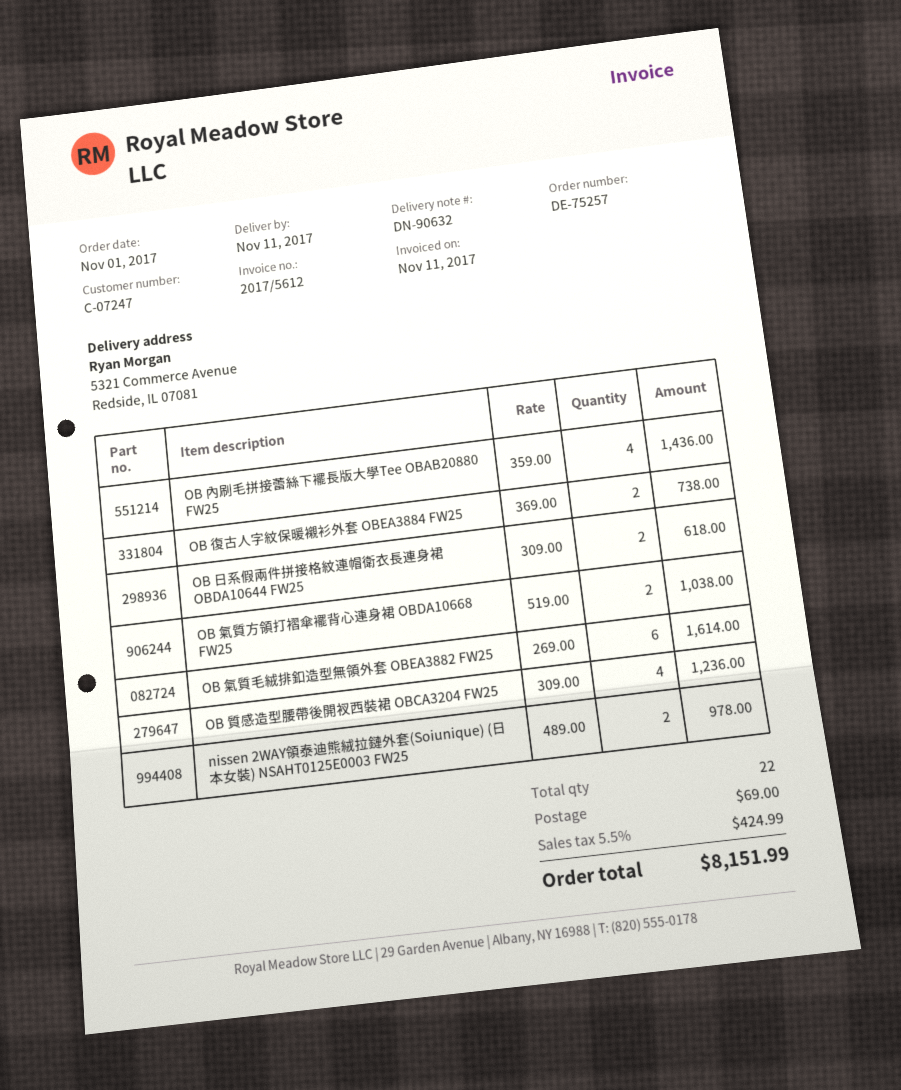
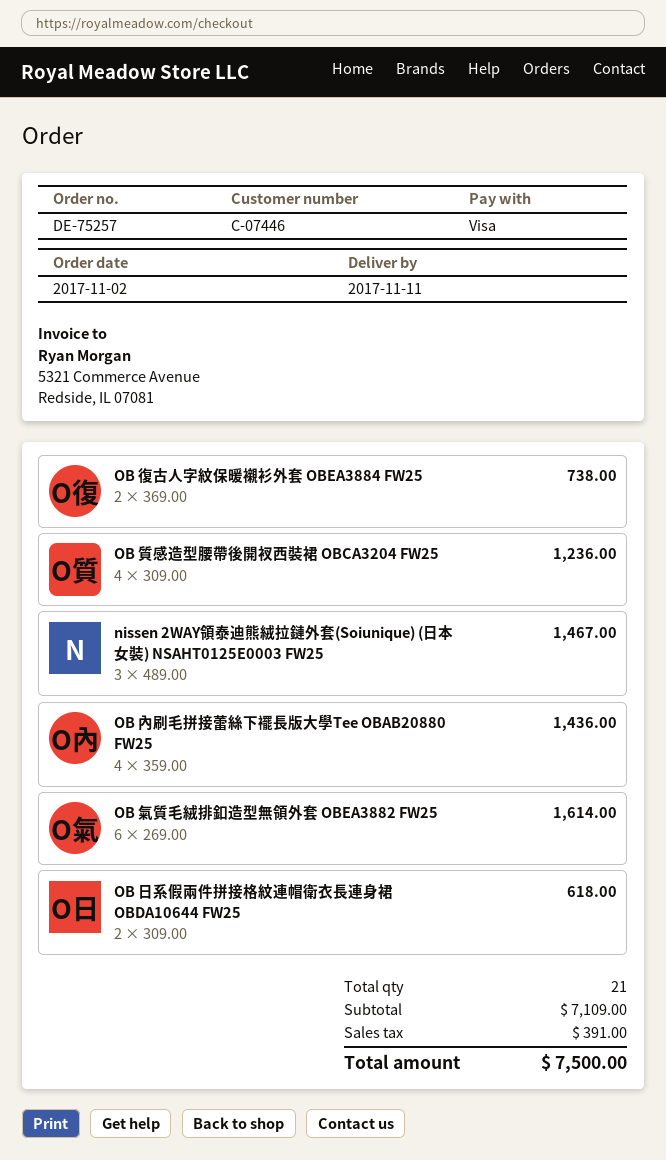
order date: 2017-11-01 -> 2017-11-02
customer number: C-07247 -> C-07446
OB 氣質方領打褶傘襬背心連身裙 OBDA10668 FW25: 2 x 519.00 = 1038.00 -> none
nissen 2WAY領泰迪熊絨拉鏈外套(Soiunique) (日本女裝) NSAHT0125E0003 FW25: 2 x 489.00 = 978.00 -> 3 x 489.00 = 1467.00
total quantity: 22 -> 21
shipping: 69.00 -> none
tax: 424.99 -> 391.00
total: 8151.99 -> 7500.00

